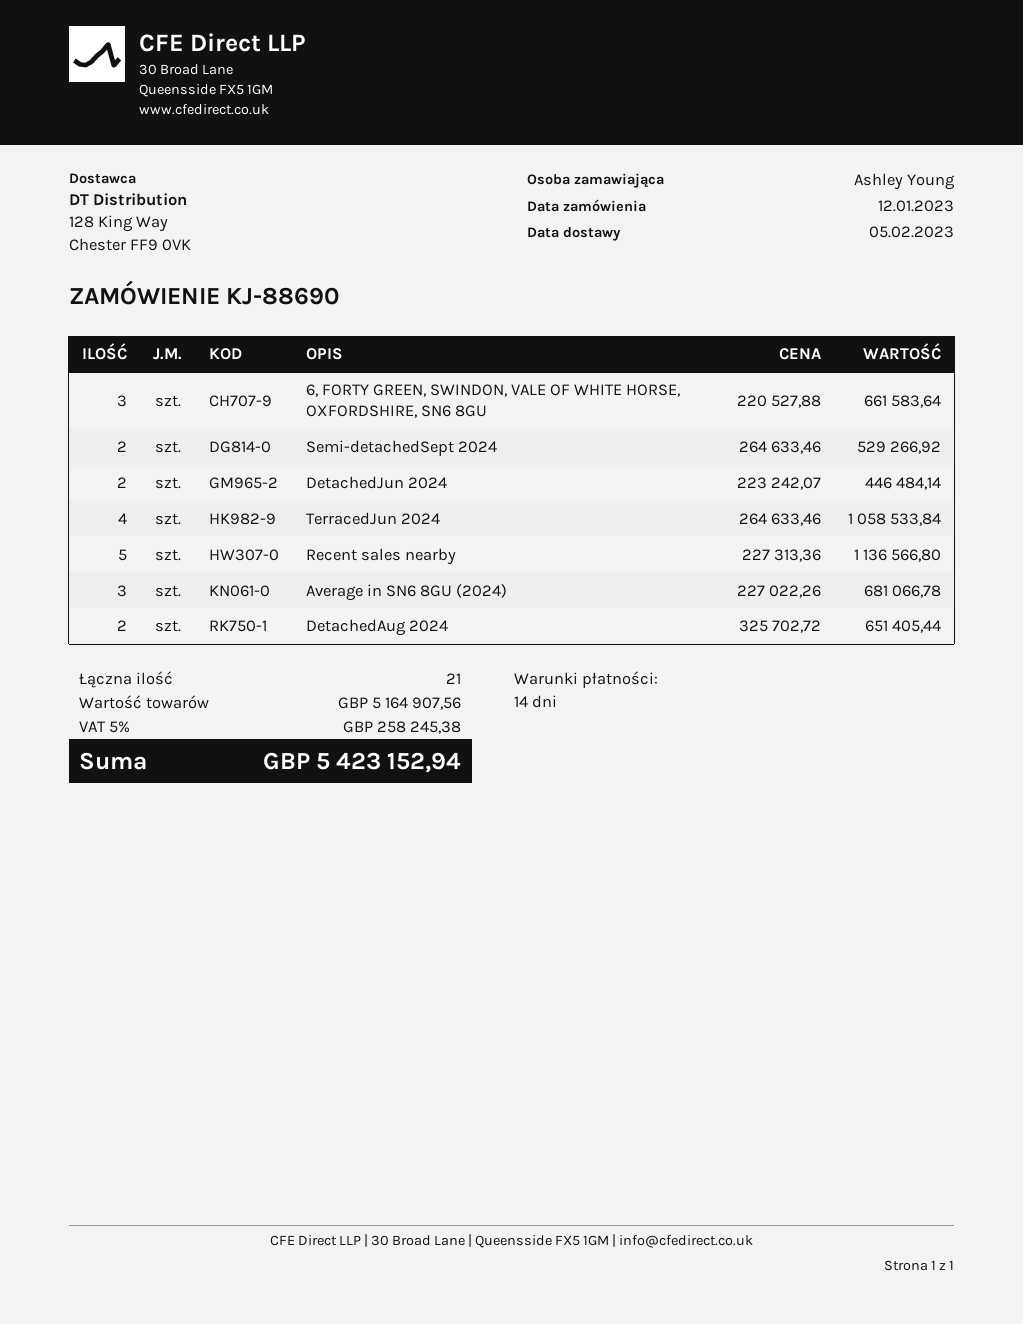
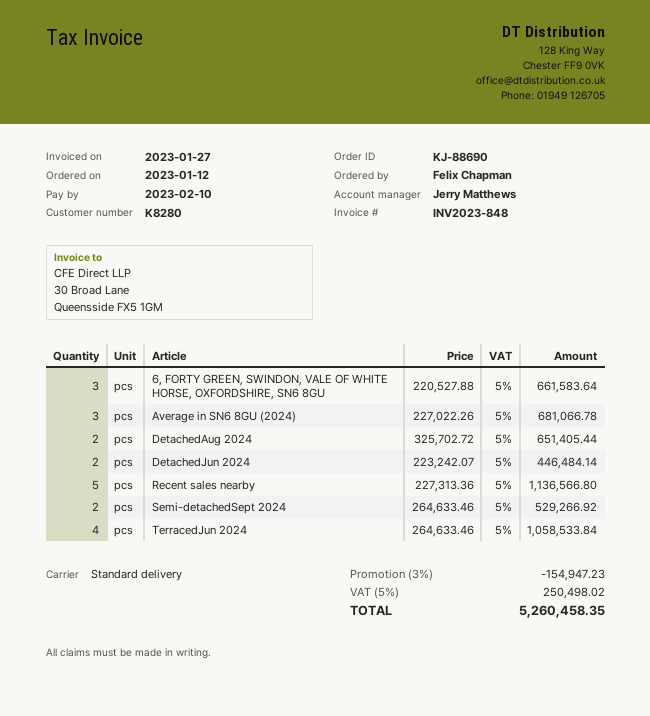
ordered by: Ashley Young -> Felix Chapman
discount: none -> 3% = 154947.23
tax: 5% = 258245.38 -> 5% = 250498.02
total: 5423152.94 -> 5260458.35

